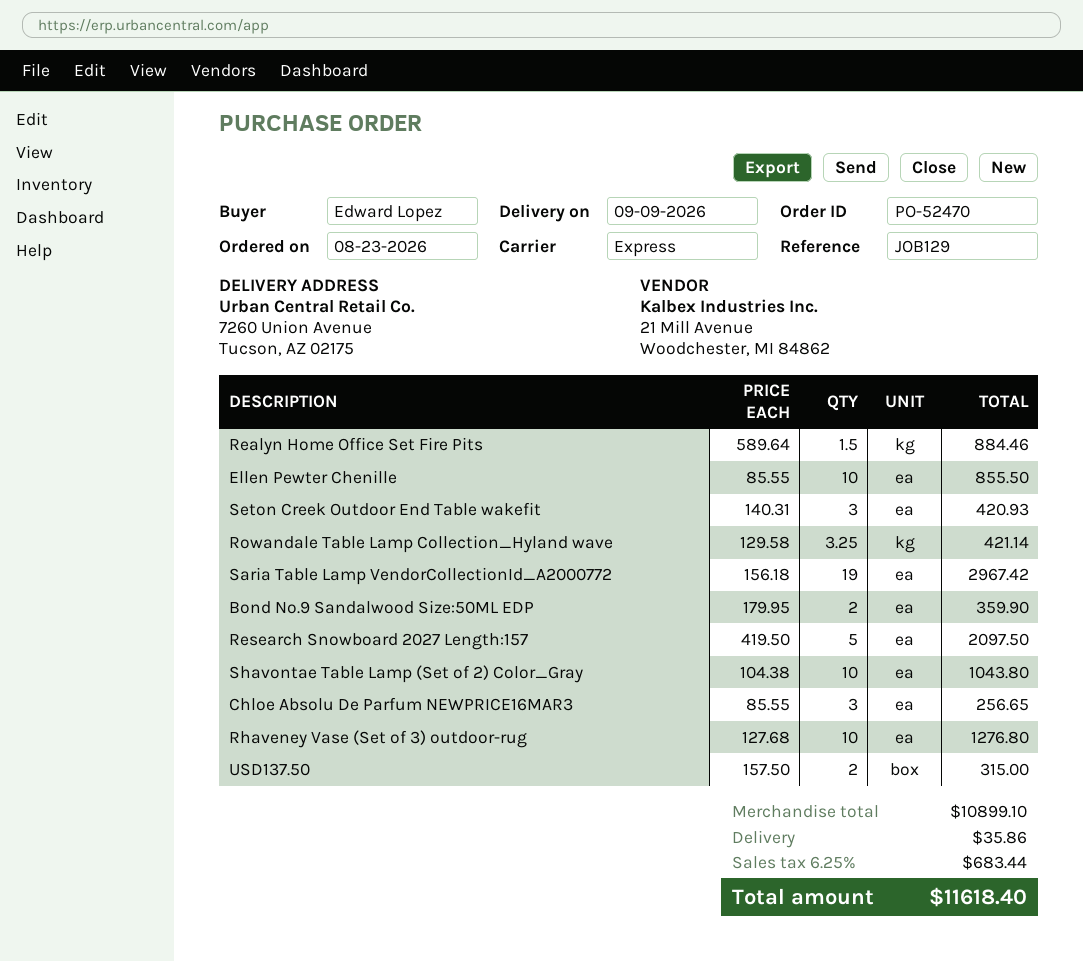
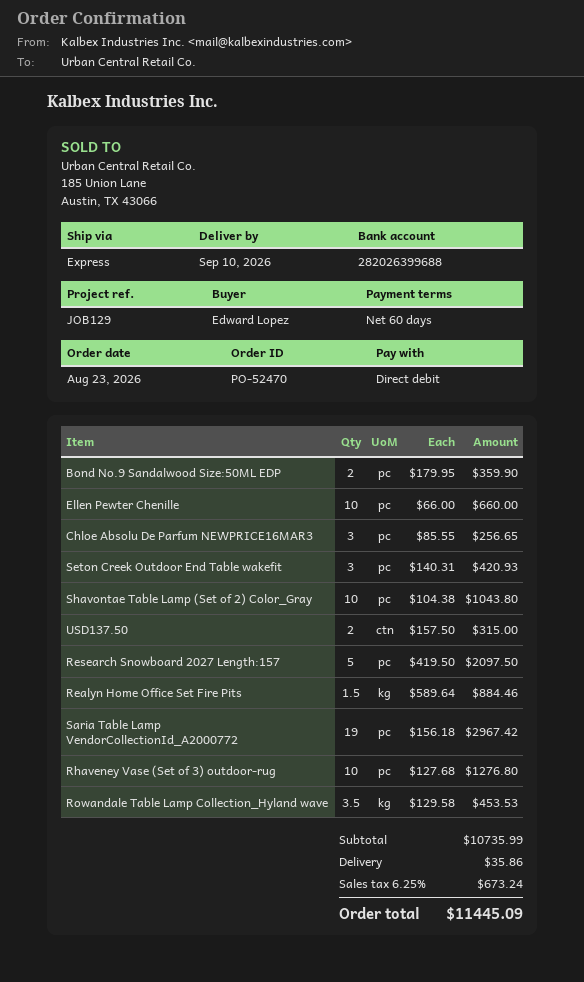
delivery date: 2026-09-09 -> 2026-09-10
Ellen Pewter Chenille: 10 x 85.55 = 855.50 -> 10 x 66.00 = 660.00
Rowandale Table Lamp Collection_Hyland wave: 3.25 x 129.58 = 421.14 -> 3.5 x 129.58 = 453.53
subtotal: 10899.10 -> 10735.99
tax: 6.25% = 683.44 -> 6.25% = 673.24
total: 11618.40 -> 11445.09

